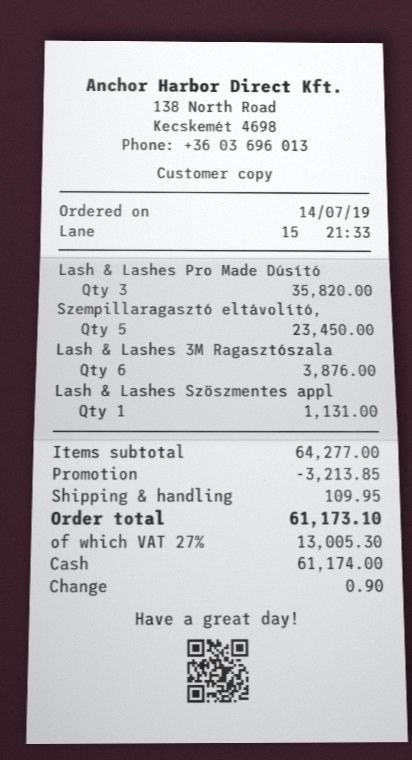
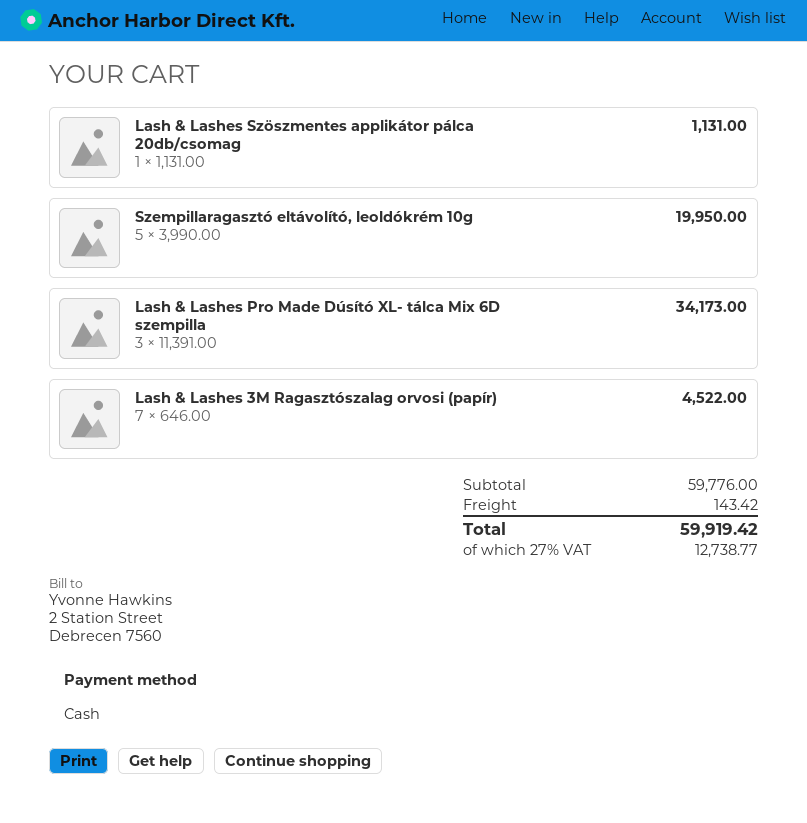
Lash & Lashes Pro Made Dúsító: 3 for 35820.00 -> 3 for 34173.00
Szempillaragasztó eltávolító,: 5 for 23450.00 -> 5 for 19950.00
Lash & Lashes 3M Ragasztószala: 6 for 3876.00 -> 7 for 4522.00
subtotal: 64277.00 -> 59776.00
discount: 3213.85 -> none
shipping: 109.95 -> 143.42
tax: 27% = 13005.30 -> 27% = 12738.77
total: 61173.10 -> 59919.42

